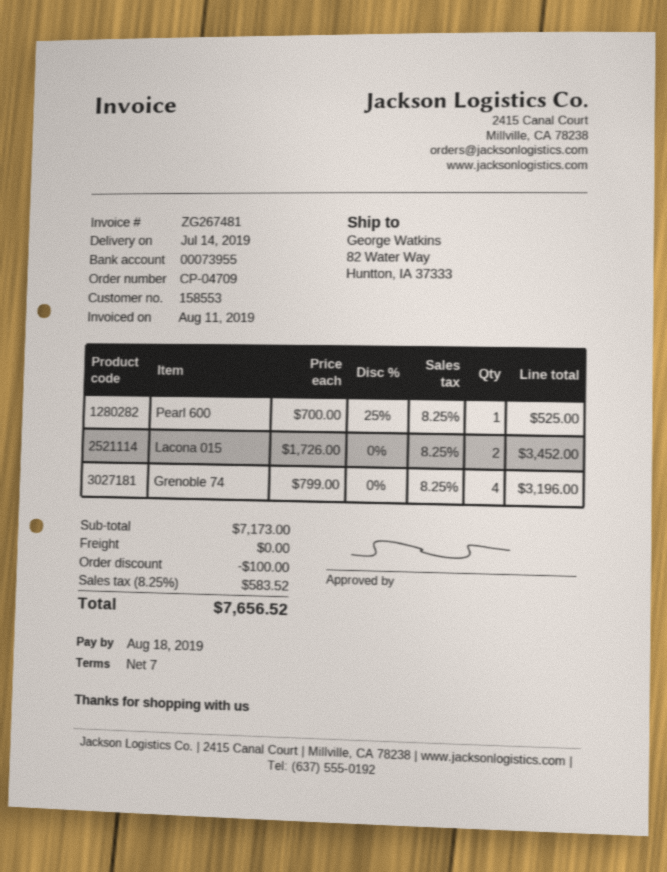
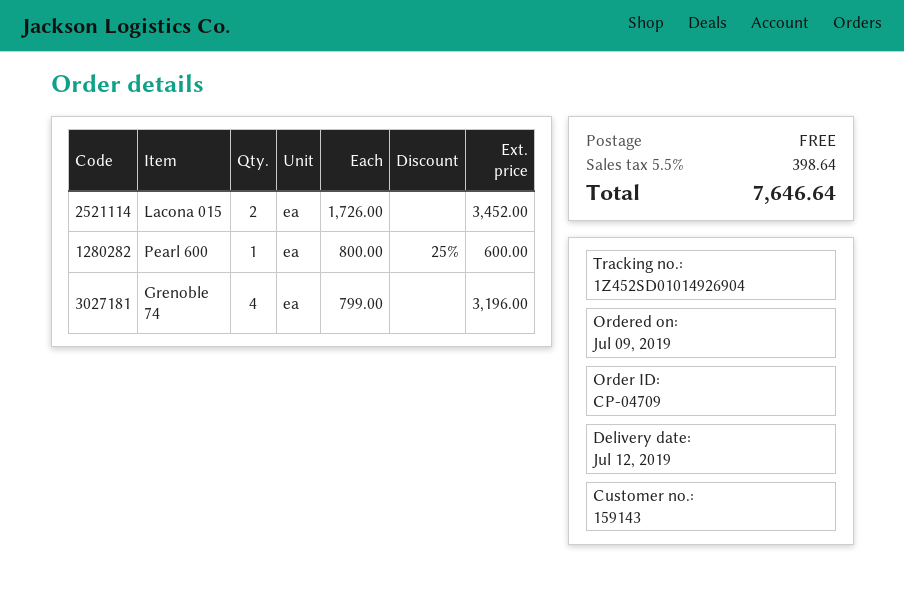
delivery date: 2019-07-14 -> 2019-07-12
customer number: 158553 -> 159143
Pearl 600: 1 x 700.00 - 25% = 525.00 -> 1 x 800.00 - 25% = 600.00
discount: 100.00 -> none
tax: 8.25% = 583.52 -> 5.5% = 398.64
total: 7656.52 -> 7646.64

